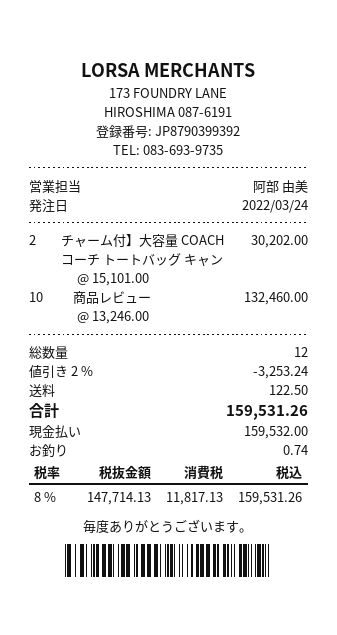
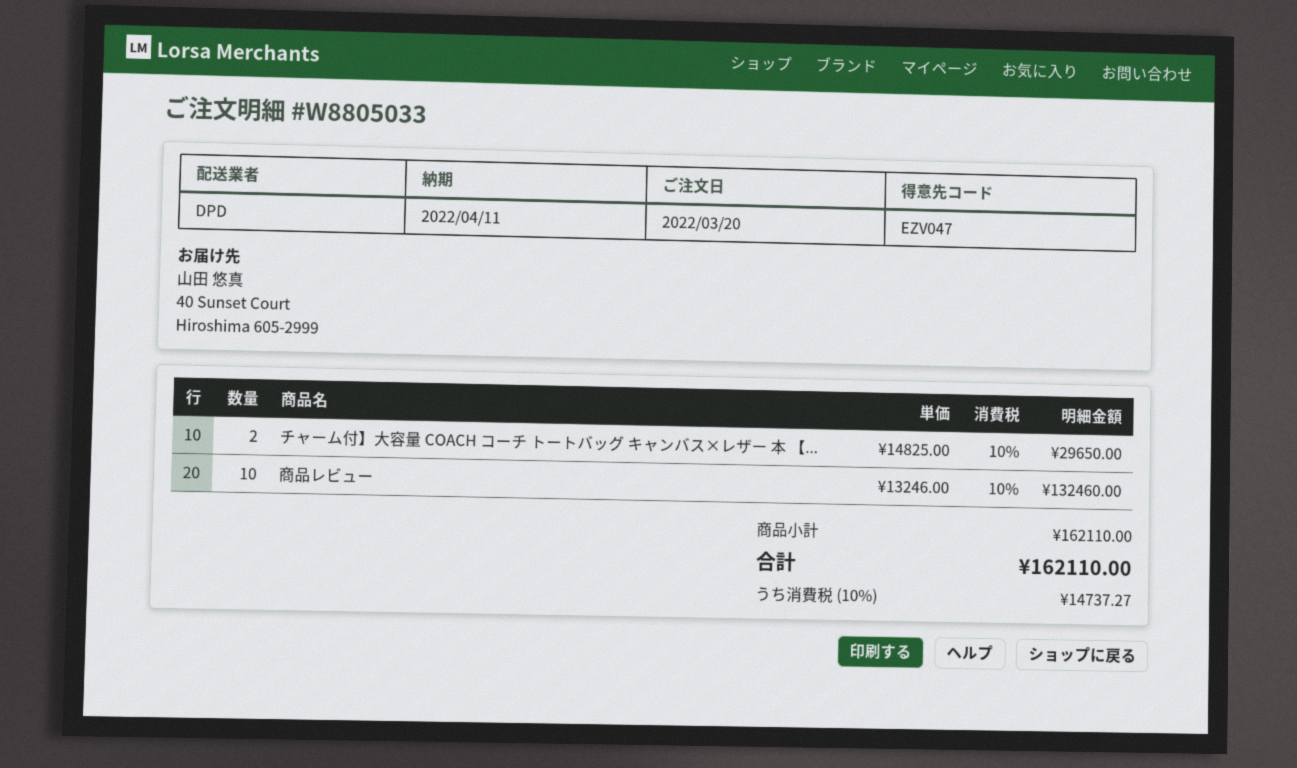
order date: 2022-03-24 -> 2022-03-20
チャーム付】大容量 COACH コーチ トートバッグ キャン: 2 x 15101.00 = 30202.00 -> 2 x 14825.00 = 29650.00
discount: 2% = 3253.24 -> none
shipping: 122.50 -> none
tax: 8% = 11817.13 -> 10% = 14737.27
total: 159531.26 -> 162110.00

